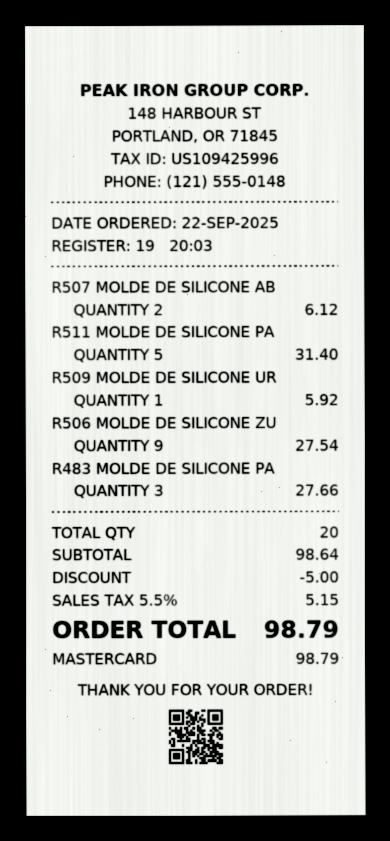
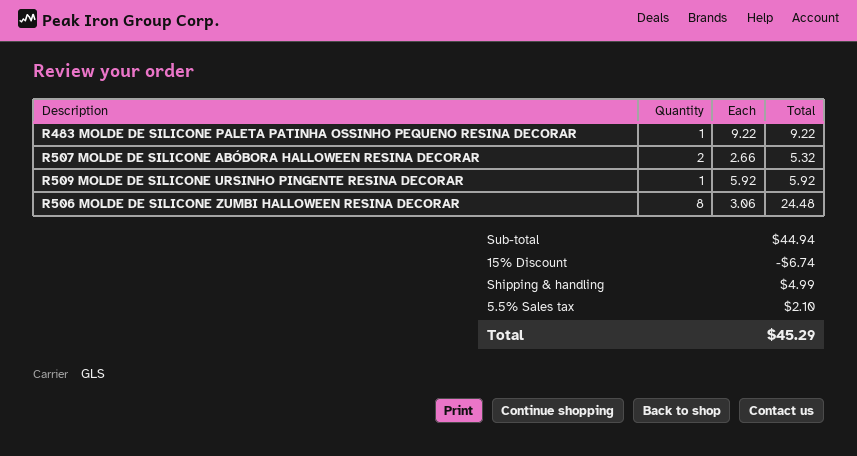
R507 MOLDE DE SILICONE AB: 2 for 6.12 -> 2 for 5.32
R511 MOLDE DE SILICONE PA: 5 for 31.40 -> none
R506 MOLDE DE SILICONE ZU: 9 for 27.54 -> 8 for 24.48
R483 MOLDE DE SILICONE PA: 3 for 27.66 -> 1 for 9.22
subtotal: 98.64 -> 44.94
discount: 5.00 -> 6.74
shipping: none -> 4.99
tax: 5.5% = 5.15 -> 5.5% = 2.10
total: 98.79 -> 45.29

